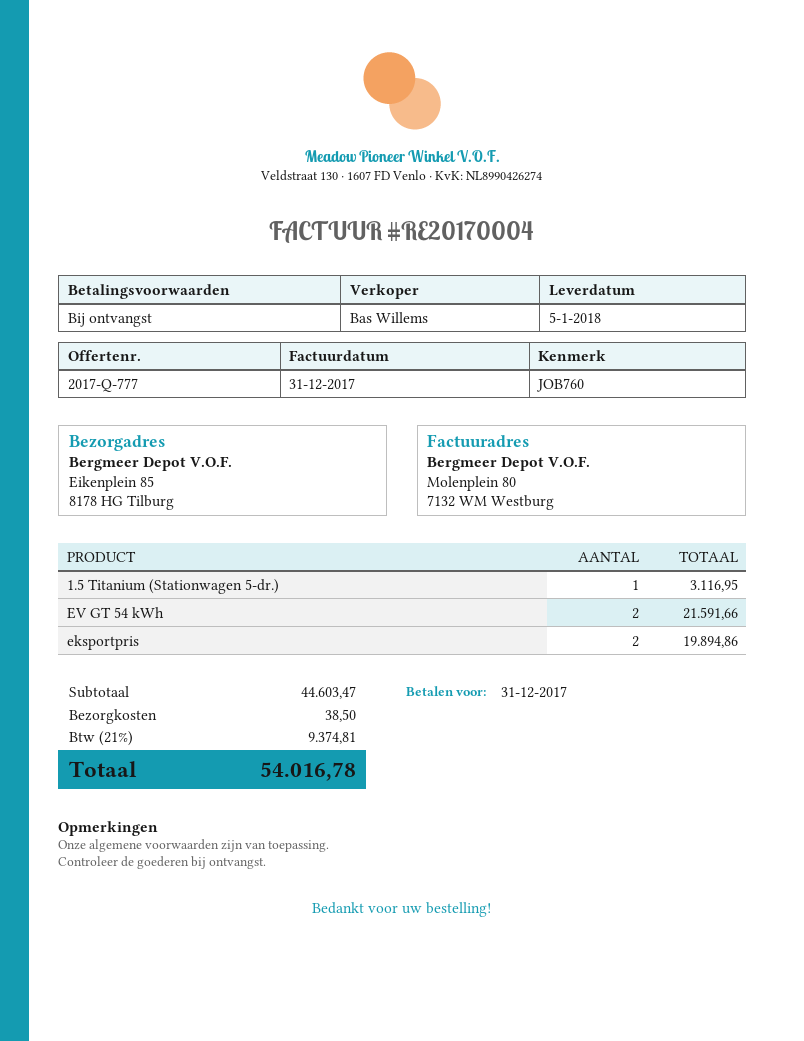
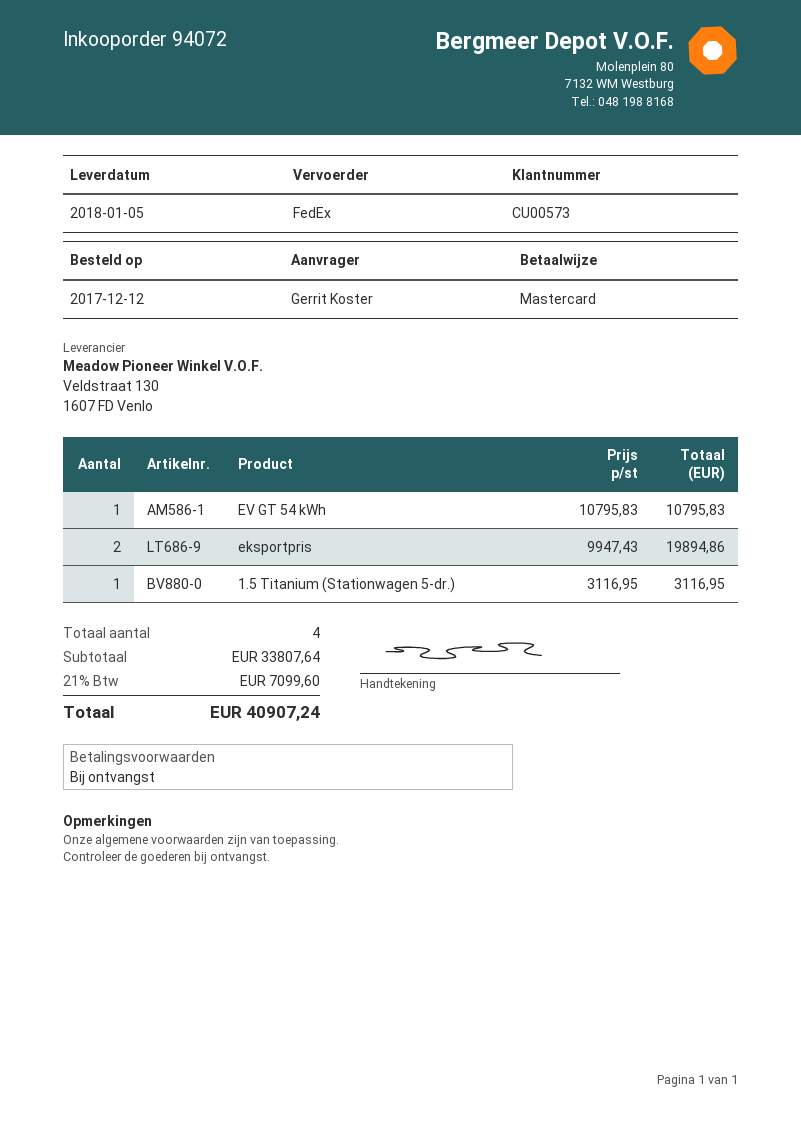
EV GT 54 kWh: 2 for 21591.66 -> 1 for 10795.83
subtotal: 44603.47 -> 33807.64
shipping: 38.50 -> none
tax: 21% = 9374.81 -> 21% = 7099.60
total: 54016.78 -> 40907.24

